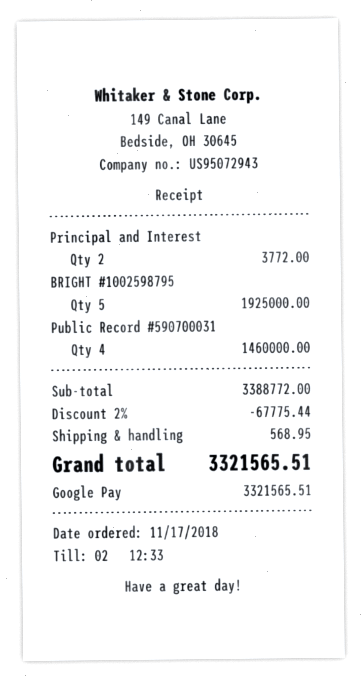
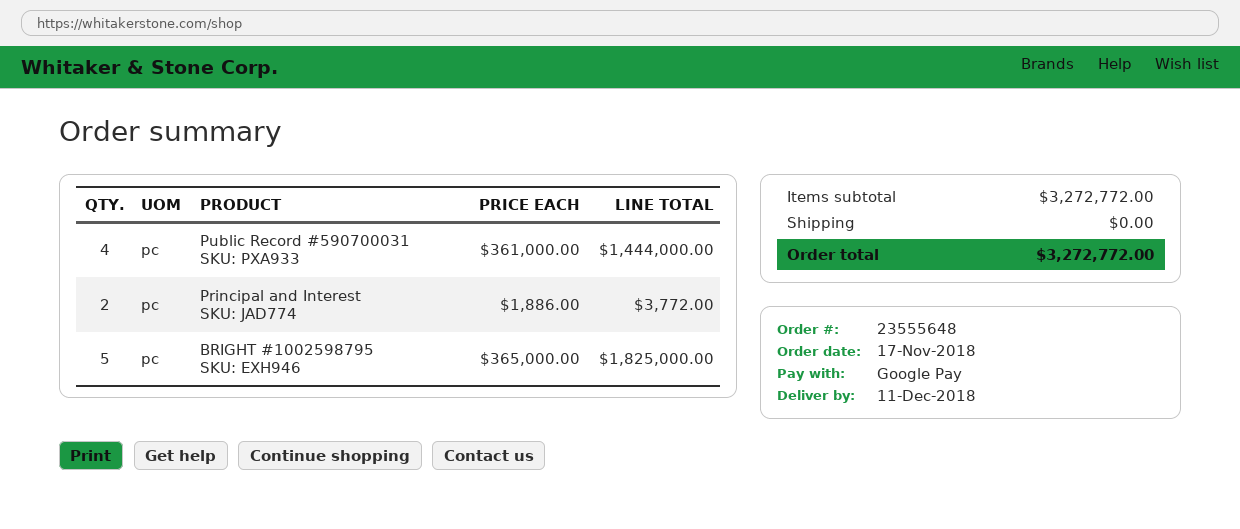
BRIGHT #1002598795: 5 for 1925000.00 -> 5 for 1825000.00
Public Record #590700031: 4 for 1460000.00 -> 4 for 1444000.00
subtotal: 3388772.00 -> 3272772.00
discount: 2% = 67775.44 -> none
shipping: 568.95 -> 0.00
total: 3321565.51 -> 3272772.00

